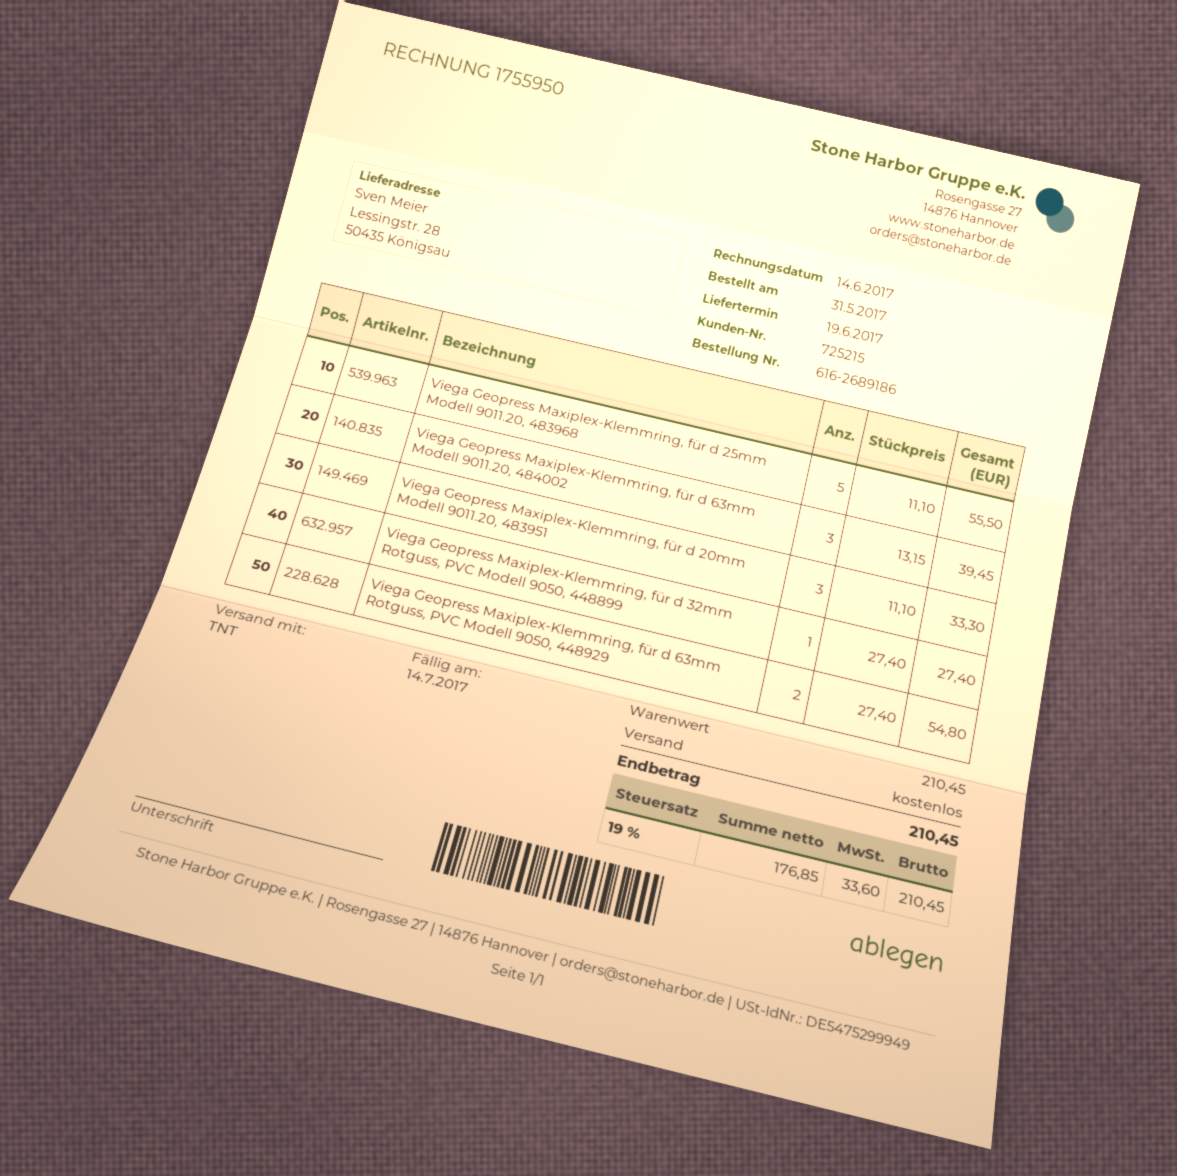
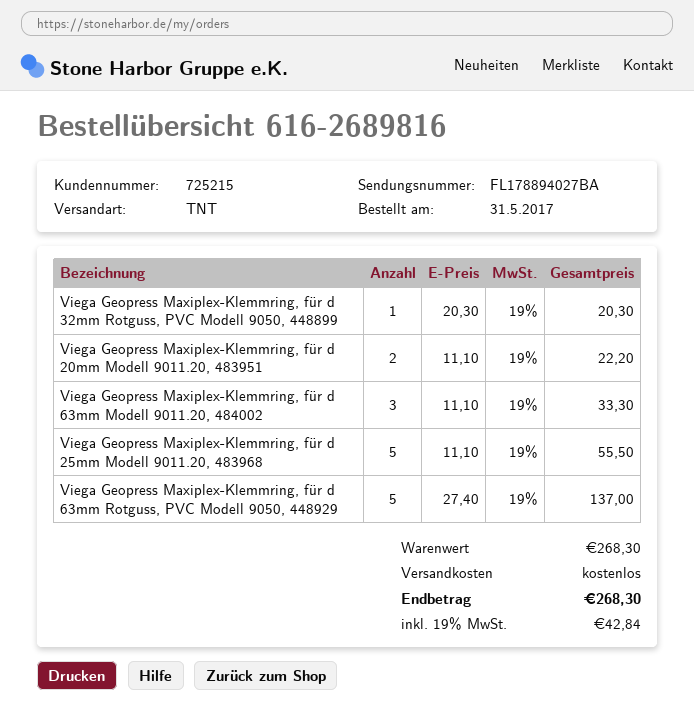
order number: 616-2689186 -> 616-2689816
Viega Geopress Maxiplex-Klemmring, für d 63mm Modell 9011.20, 484002: 3 x 13.15 = 39.45 -> 3 x 11.10 = 33.30
Viega Geopress Maxiplex-Klemmring, für d 20mm Modell 9011.20, 483951: 3 x 11.10 = 33.30 -> 2 x 11.10 = 22.20
Viega Geopress Maxiplex-Klemmring, für d 32mm Rotguss, PVC Modell 9050, 448899: 1 x 27.40 = 27.40 -> 1 x 20.30 = 20.30
Viega Geopress Maxiplex-Klemmring, für d 63mm Rotguss, PVC Modell 9050, 448929: 2 x 27.40 = 54.80 -> 5 x 27.40 = 137.00
subtotal: 210.45 -> 268.30
tax: 19% = 33.60 -> 19% = 42.84
total: 210.45 -> 268.30

